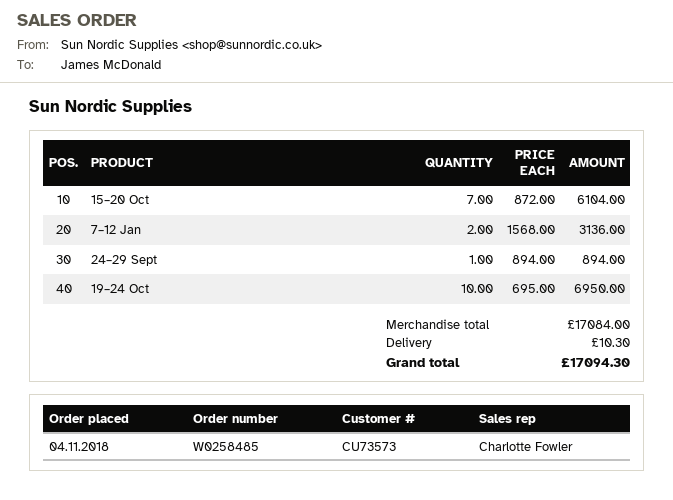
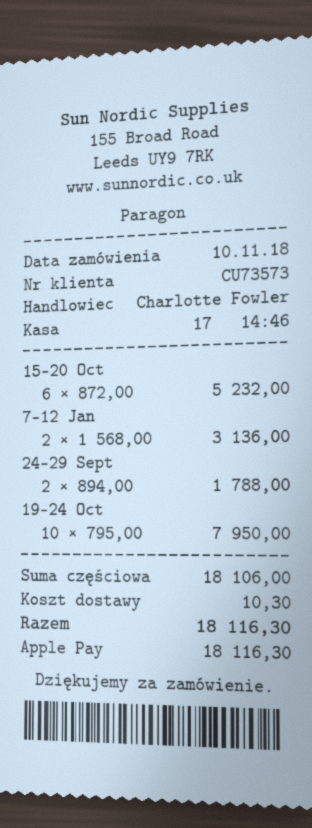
order date: 2018-11-04 -> 2018-11-10
15–20 Oct: 7 x 872.00 = 6104.00 -> 6 x 872.00 = 5232.00
24–29 Sept: 1 x 894.00 = 894.00 -> 2 x 894.00 = 1788.00
19–24 Oct: 10 x 695.00 = 6950.00 -> 10 x 795.00 = 7950.00
subtotal: 17084.00 -> 18106.00
total: 17094.30 -> 18116.30

